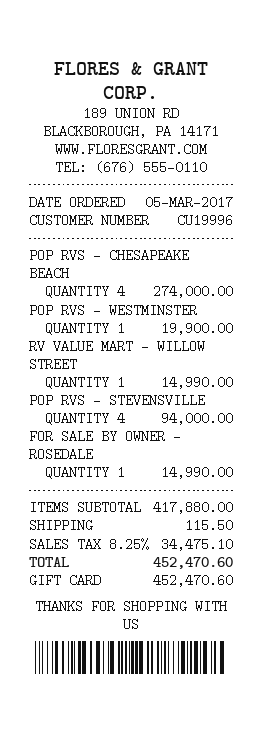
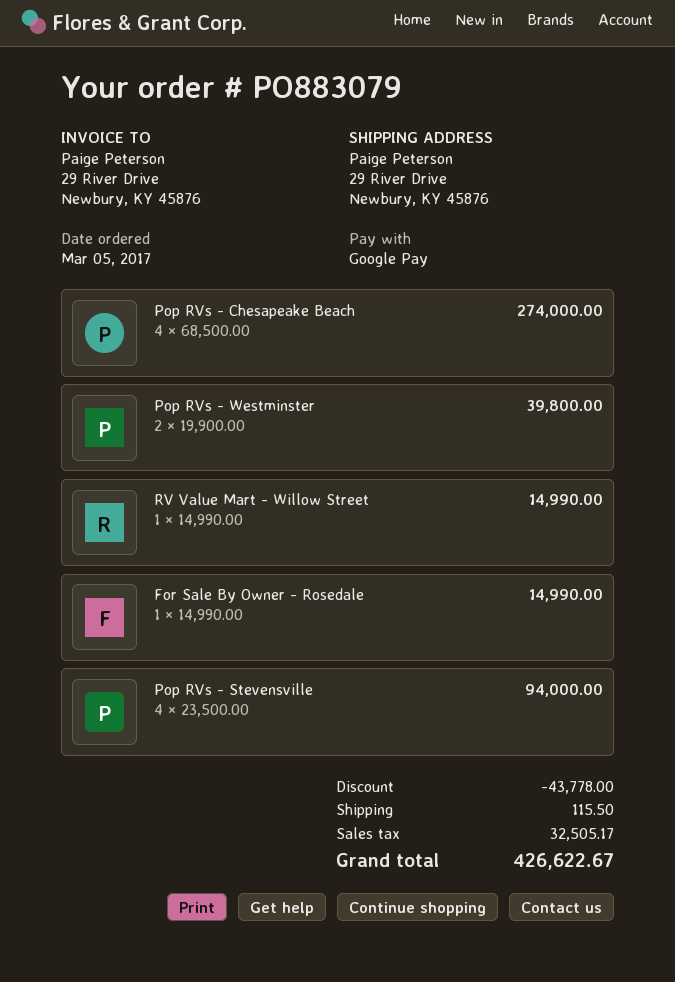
payment method: gift card -> Google Pay
POP RVS - WESTMINSTER: 1 for 19900.00 -> 2 for 39800.00
discount: none -> 43778.00
tax: 34475.10 -> 32505.17
total: 452470.60 -> 426622.67

